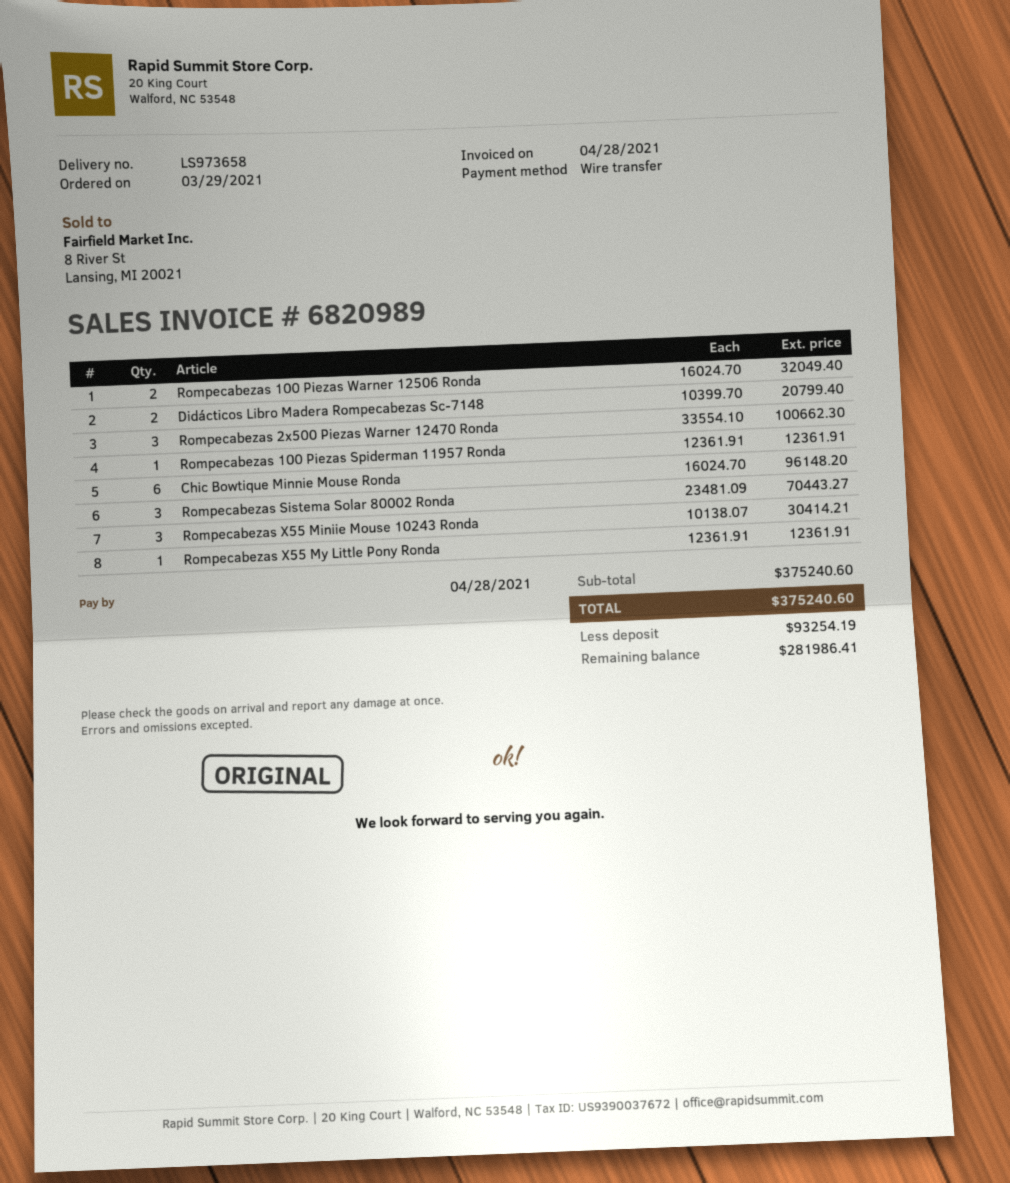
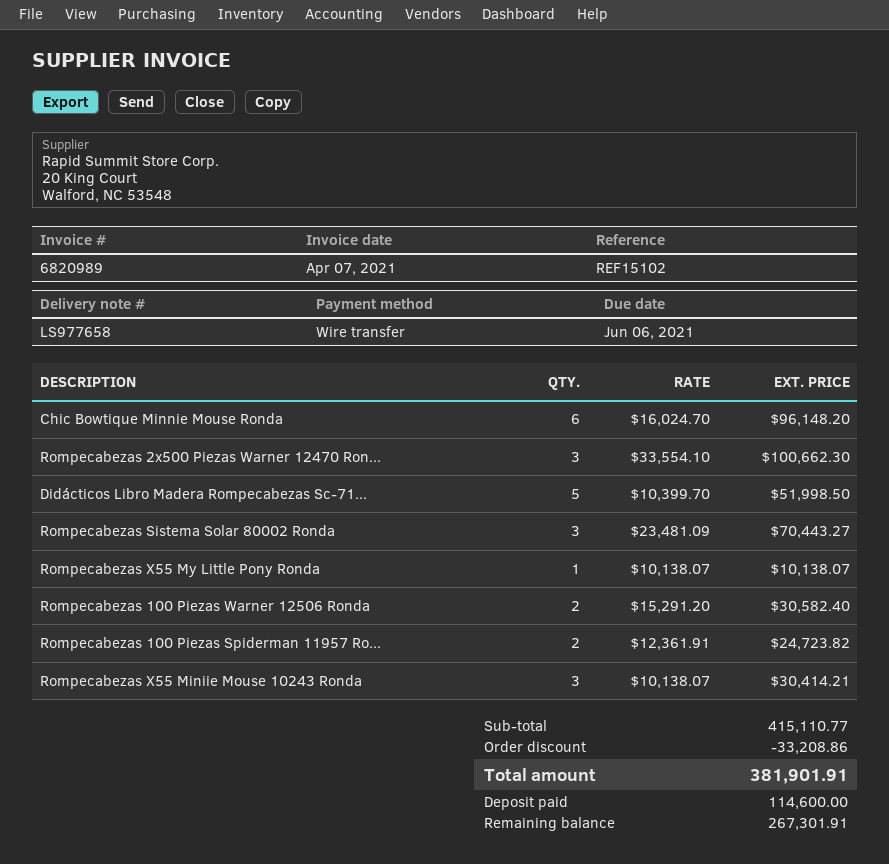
delivery note number: LS973658 -> LS977658
invoice date: 2021-04-28 -> 2021-04-07
due date: 2021-04-28 -> 2021-06-06
Rompecabezas 100 Piezas Warner 12506 Ronda: 2 x 16024.70 = 32049.40 -> 2 x 15291.20 = 30582.40
Didácticos Libro Madera Rompecabezas Sc-7148: 2 x 10399.70 = 20799.40 -> 5 x 10399.70 = 51998.50
Rompecabezas 100 Piezas Spiderman 11957 Ronda: 1 x 12361.91 = 12361.91 -> 2 x 12361.91 = 24723.82
Rompecabezas X55 My Little Pony Ronda: 1 x 12361.91 = 12361.91 -> 1 x 10138.07 = 10138.07
subtotal: 375240.60 -> 415110.77
discount: none -> 33208.86
total: 375240.60 -> 381901.91
deposit: 93254.19 -> 114600.00
balance: 281986.41 -> 267301.91

